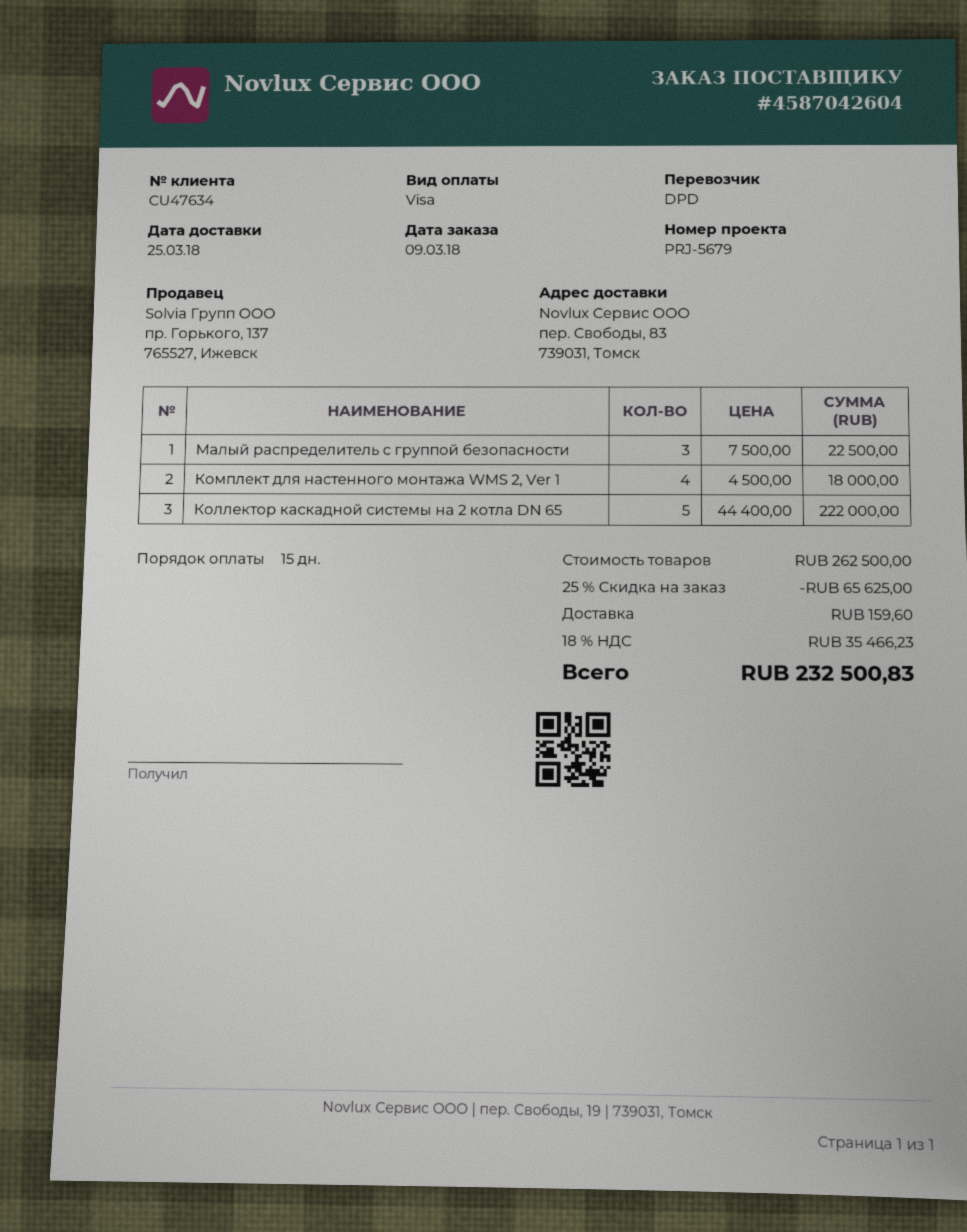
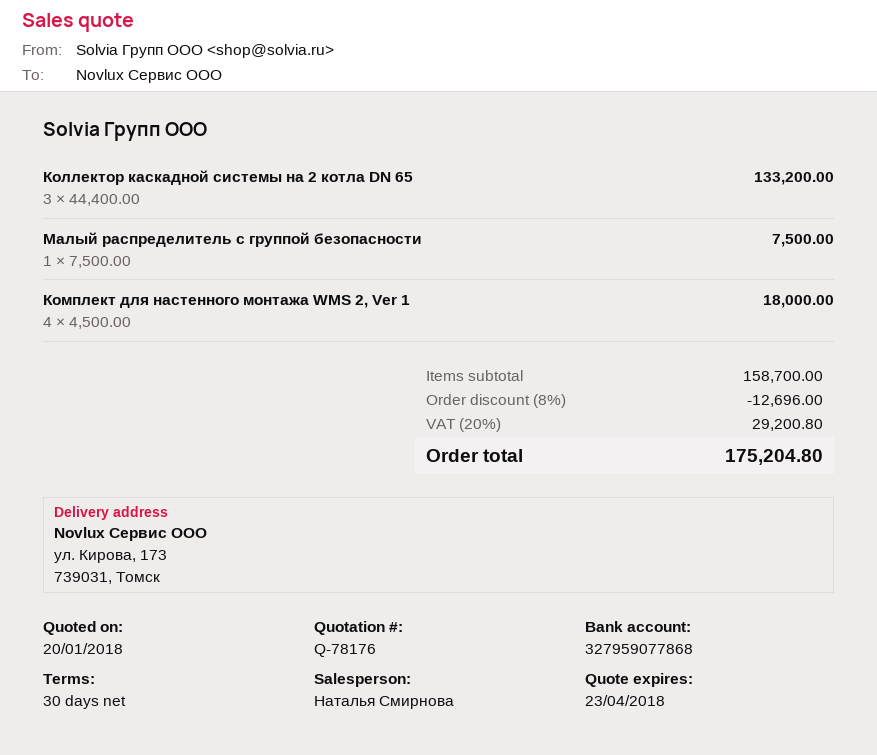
payment terms: 15 days -> 30 days
ship to: пер. Свободы, 83, 739031, Томск -> ул. Кирова, 173, 739031, Томск
Малый распределитель с группой безопасности: 3 x 7500.00 = 22500.00 -> 1 x 7500.00 = 7500.00
Коллектор каскадной системы на 2 котла DN 65: 5 x 44400.00 = 222000.00 -> 3 x 44400.00 = 133200.00
subtotal: 262500.00 -> 158700.00
discount: 25% = 65625.00 -> 8% = 12696.00
shipping: 159.60 -> none
tax: 18% = 35466.23 -> 20% = 29200.80
total: 232500.83 -> 175204.80

